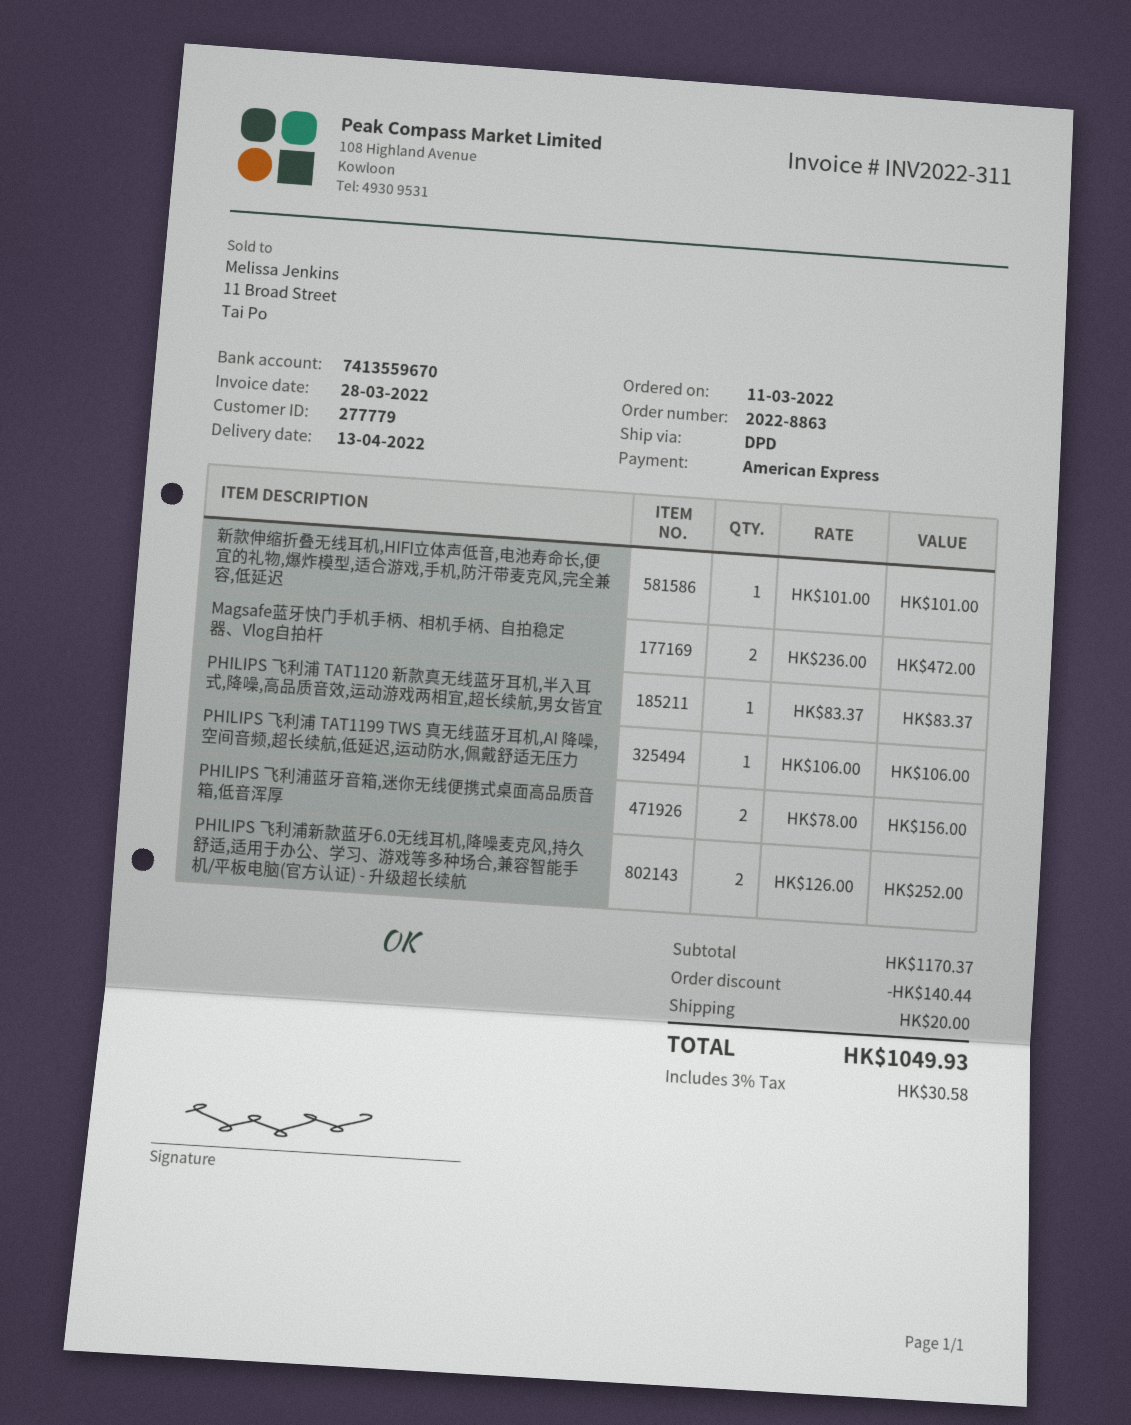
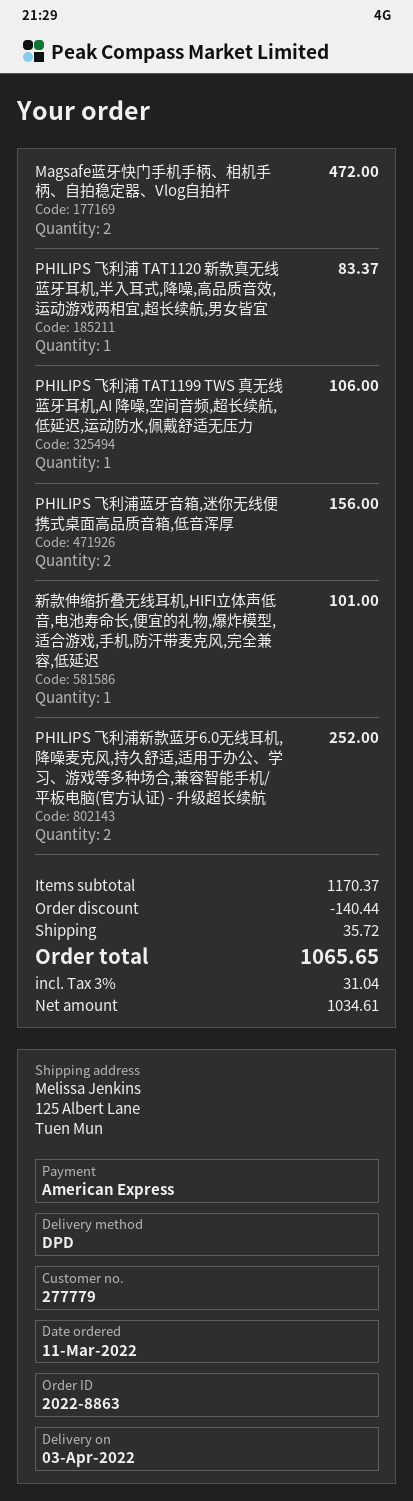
delivery date: 2022-04-13 -> 2022-04-03
shipping: 20.00 -> 35.72
tax: 3% = 30.58 -> 3% = 31.04
total: 1049.93 -> 1065.65

